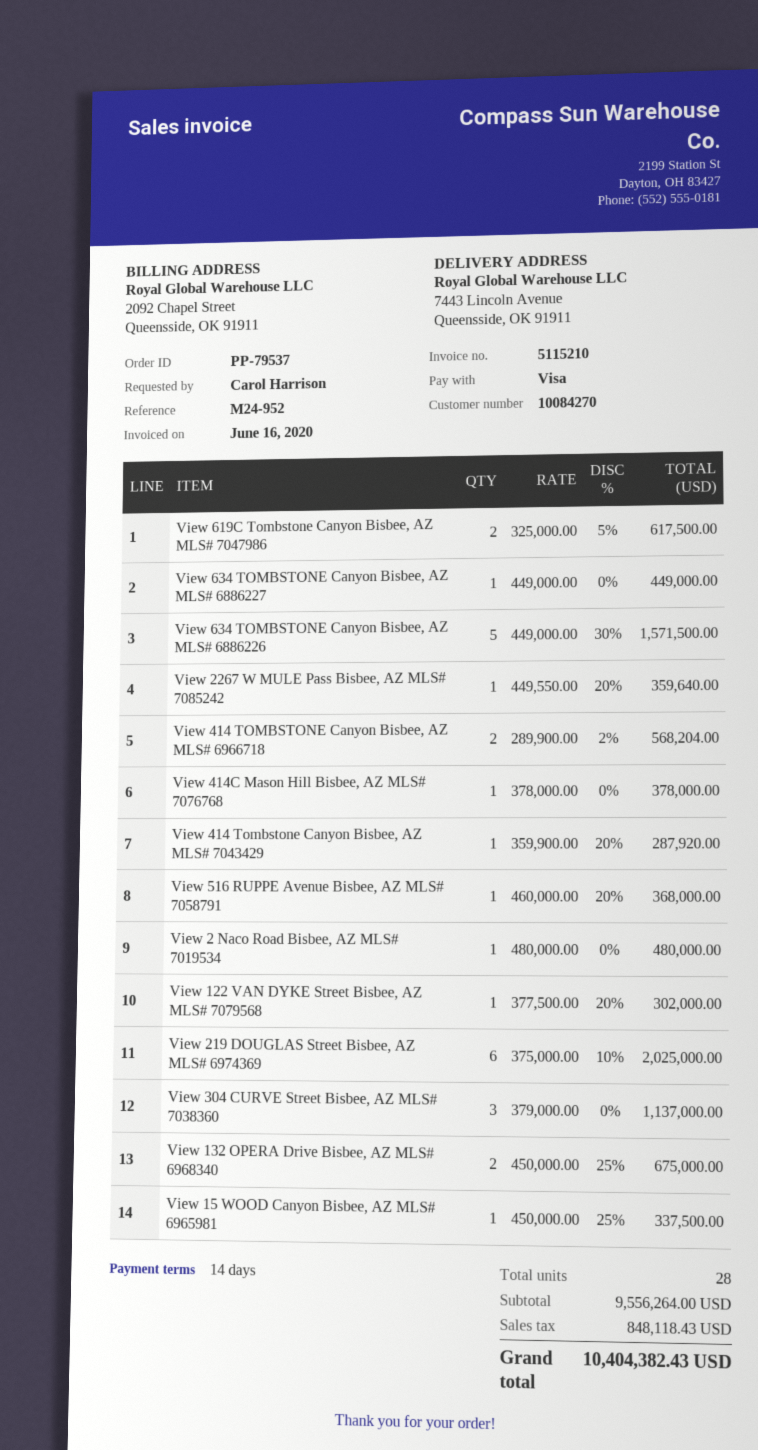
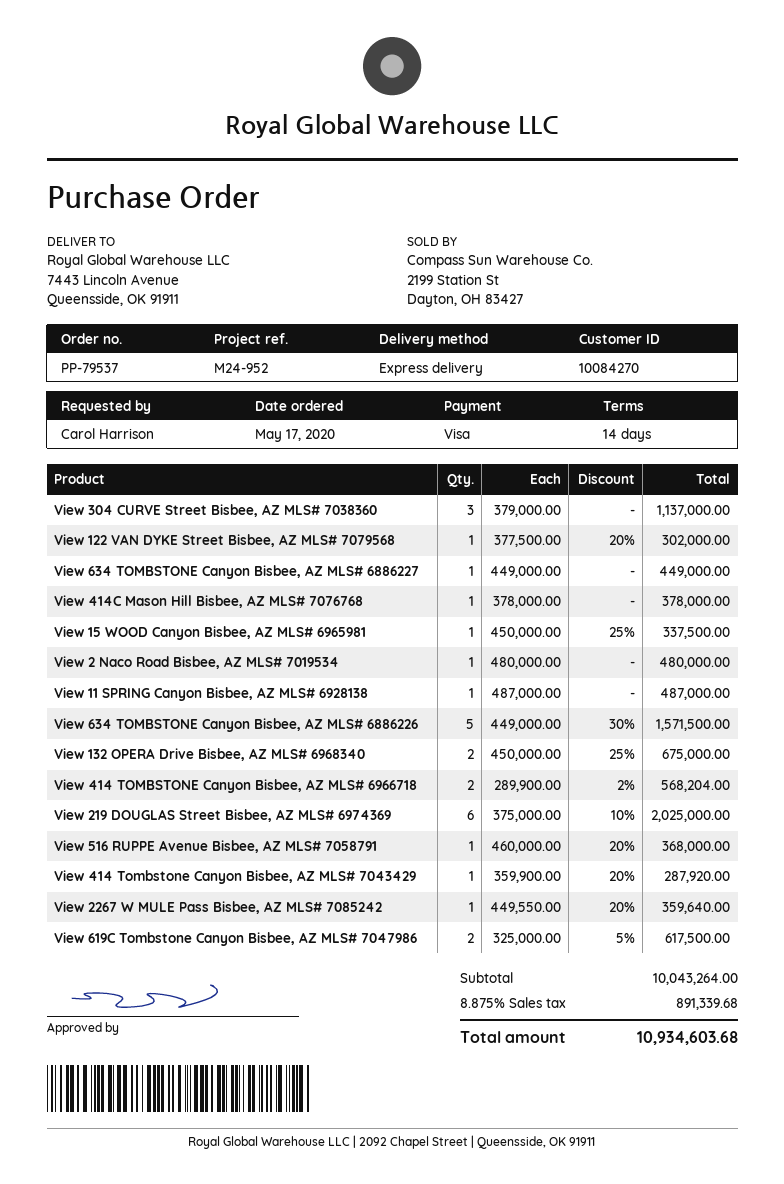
View 11 SPRING Canyon Bisbee, AZ MLS# 6928138: none -> 1 x 487000.00 = 487000.00
subtotal: 9556264.00 -> 10043264.00
tax: 848118.43 -> 891339.68
total: 10404382.43 -> 10934603.68

